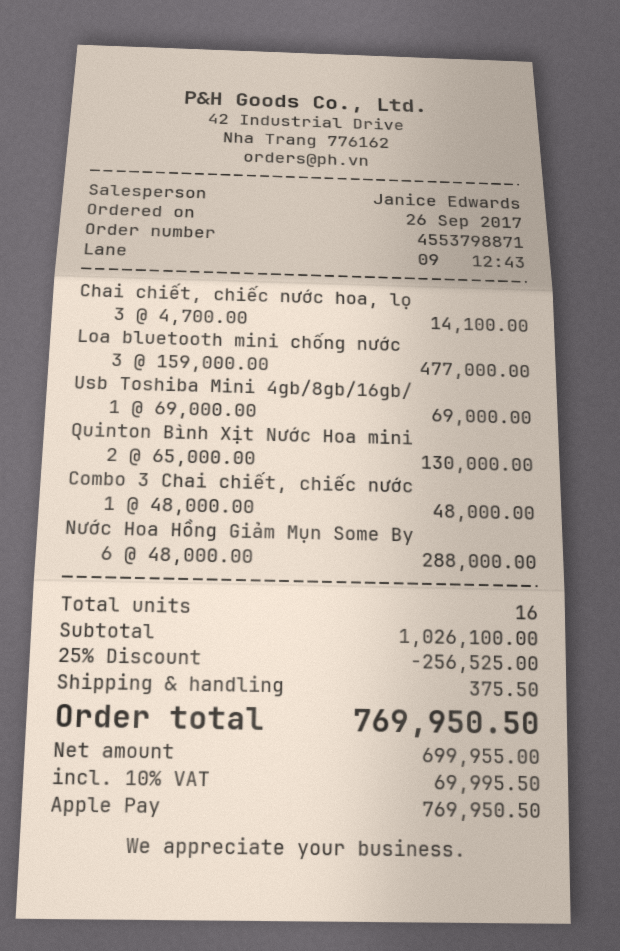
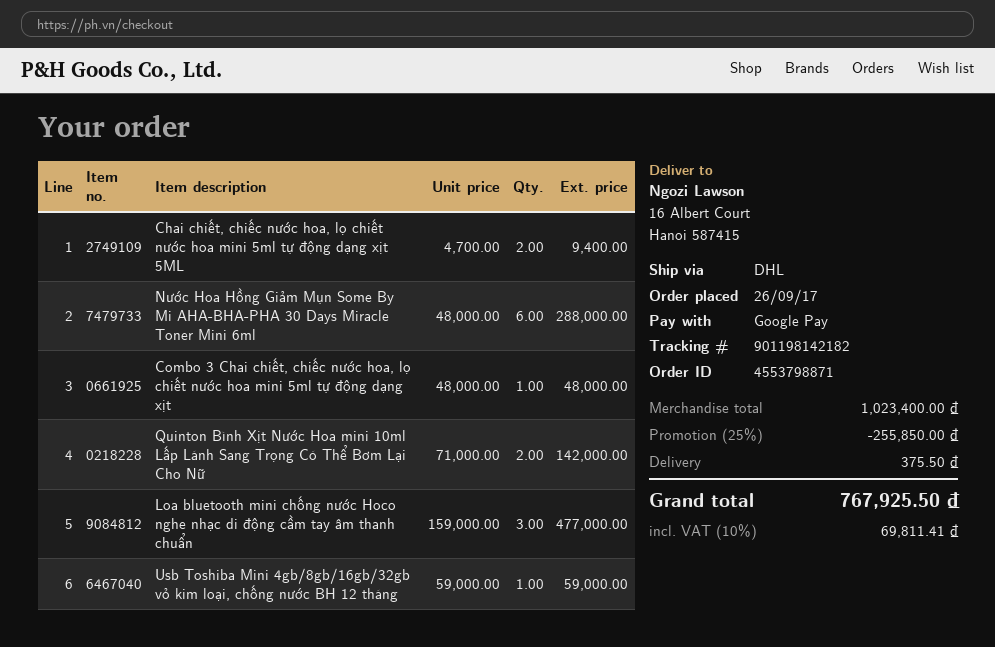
payment method: Apple Pay -> Google Pay
Chai chiết, chiếc nước hoa, lọ: 3 x 4700.00 = 14100.00 -> 2 x 4700.00 = 9400.00
Usb Toshiba Mini 4gb/8gb/16gb/: 1 x 69000.00 = 69000.00 -> 1 x 59000.00 = 59000.00
Quinton Bình Xịt Nước Hoa mini: 2 x 65000.00 = 130000.00 -> 2 x 71000.00 = 142000.00
subtotal: 1026100.00 -> 1023400.00
discount: 25% = 256525.00 -> 25% = 255850.00
tax: 10% = 69995.50 -> 10% = 69811.41
total: 769950.50 -> 767925.50

